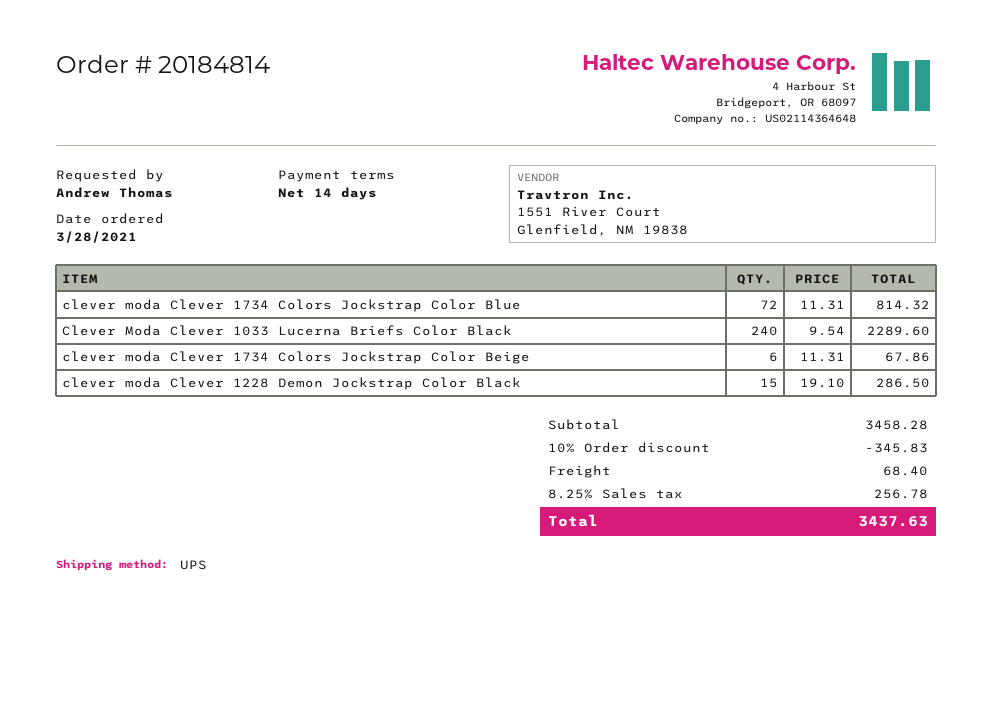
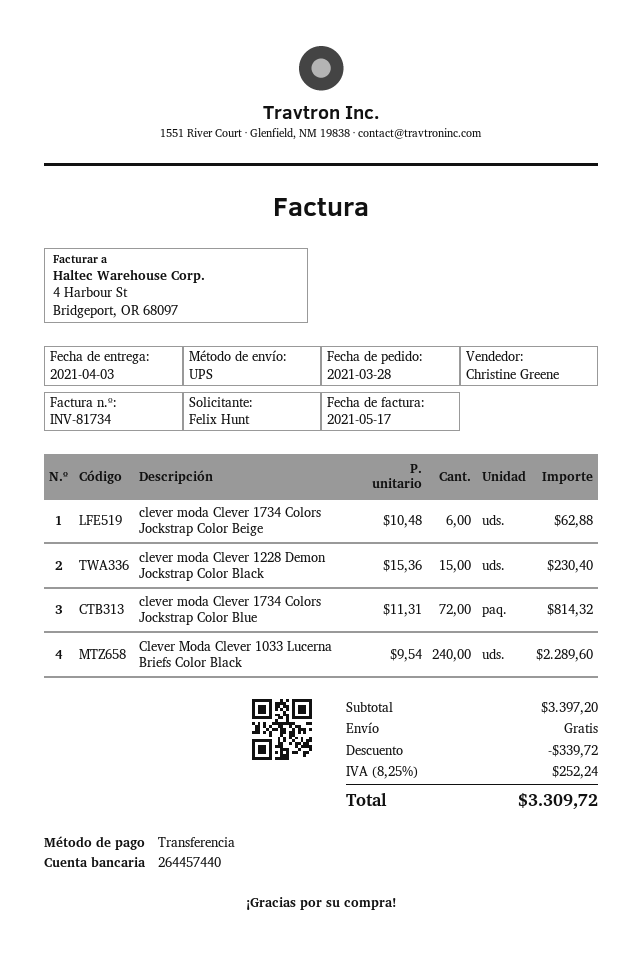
ordered by: Andrew Thomas -> Felix Hunt
clever moda Clever 1734 Colors Jockstrap Color Beige: 6 x 11.31 = 67.86 -> 6 x 10.48 = 62.88
clever moda Clever 1228 Demon Jockstrap Color Black: 15 x 19.10 = 286.50 -> 15 x 15.36 = 230.40
subtotal: 3458.28 -> 3397.20
discount: 345.83 -> 339.72
shipping: 68.40 -> 0.00
tax: 8.25% = 256.78 -> 8.25% = 252.24
total: 3437.63 -> 3309.72

